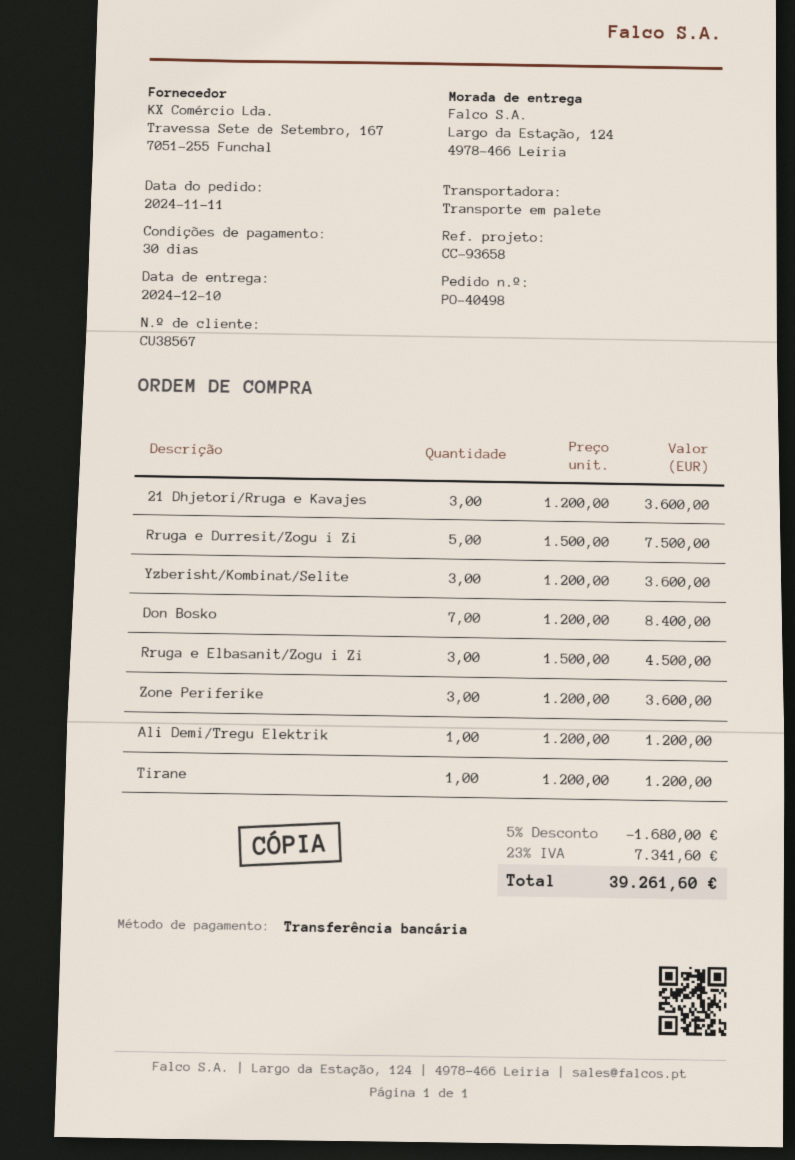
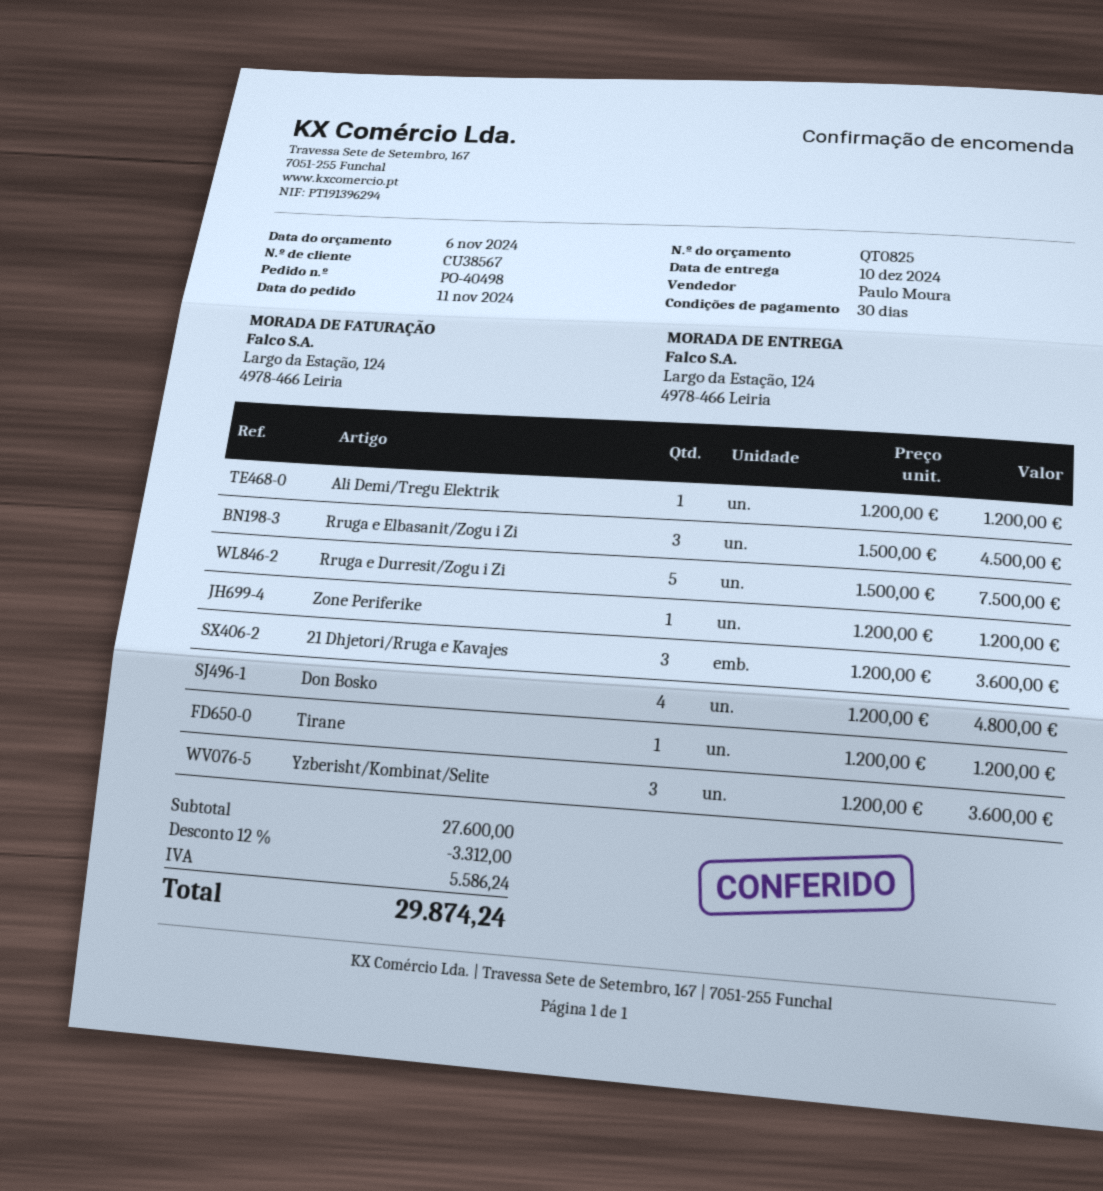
Don Bosko: 7 x 1200.00 = 8400.00 -> 4 x 1200.00 = 4800.00
Zone Periferike: 3 x 1200.00 = 3600.00 -> 1 x 1200.00 = 1200.00
discount: 5% = 1680.00 -> 12% = 3312.00
tax: 7341.60 -> 5586.24
total: 39261.60 -> 29874.24

